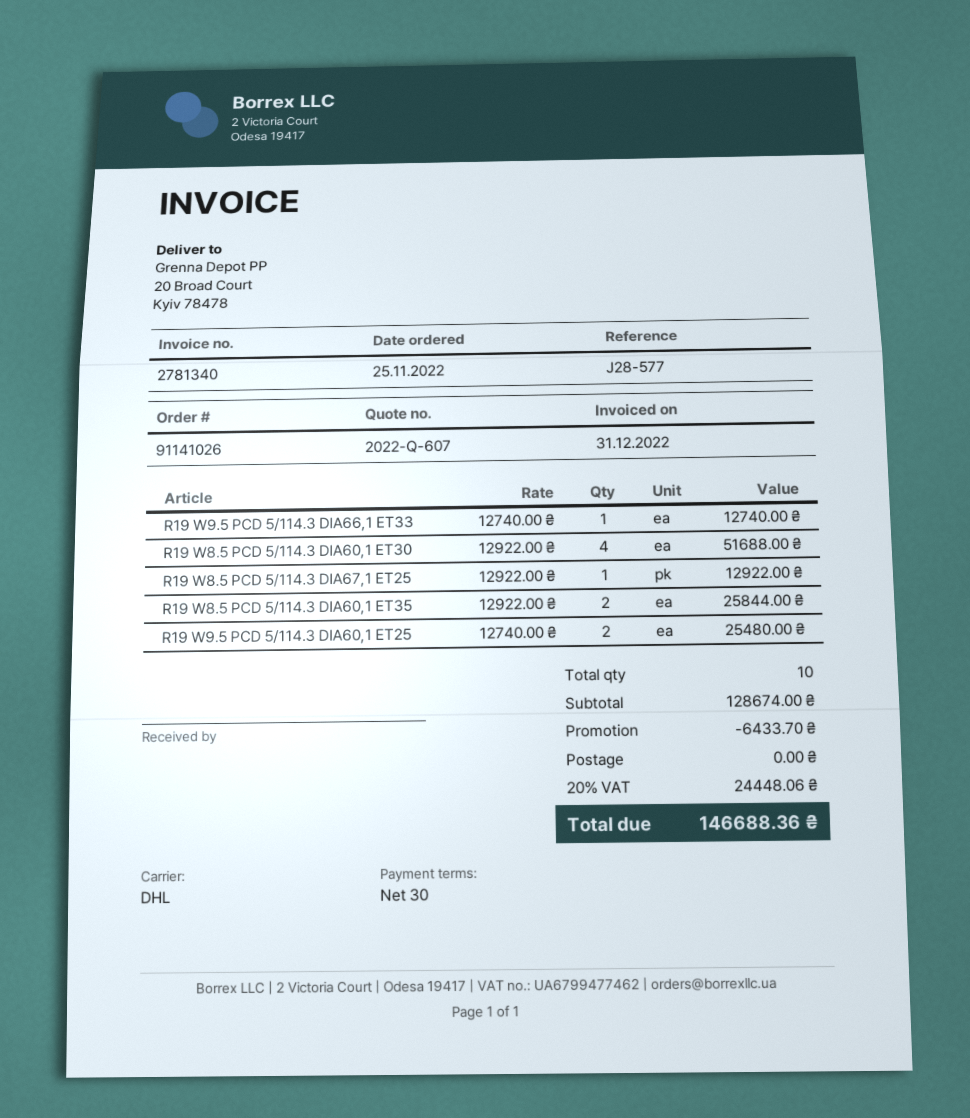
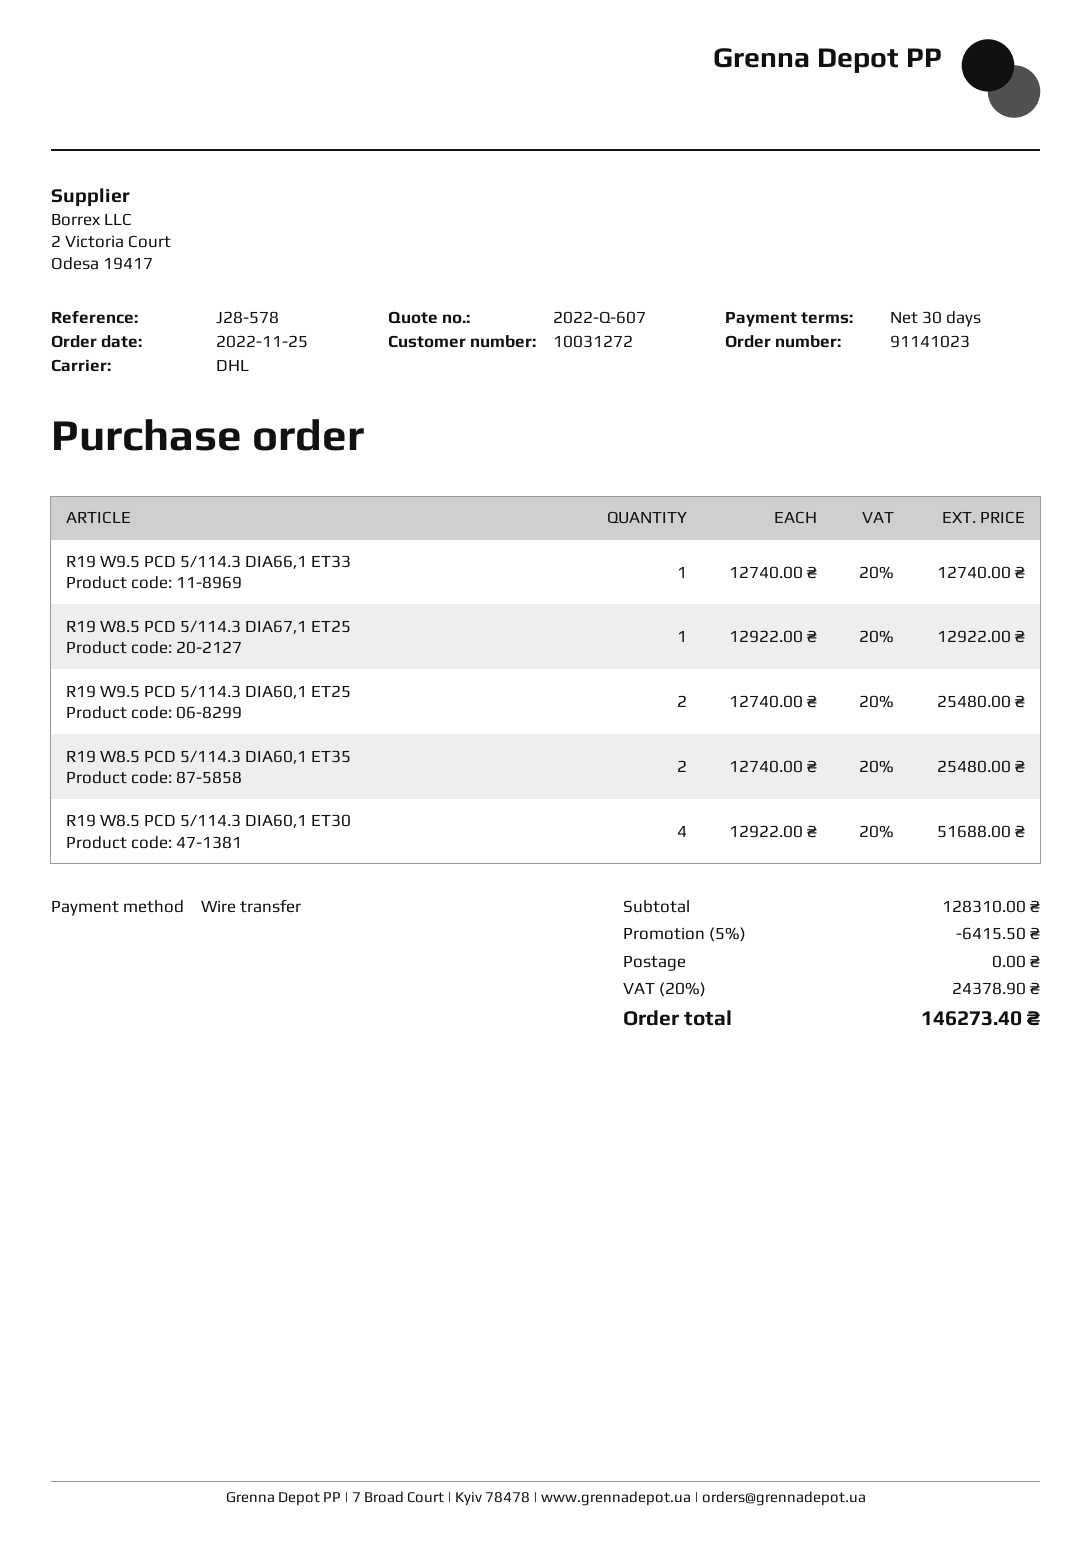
order number: 91141026 -> 91141023
reference: J28-577 -> J28-578
R19 W8.5 PCD 5/114.3 DIA60,1 ET35: 2 x 12922.00 = 25844.00 -> 2 x 12740.00 = 25480.00
subtotal: 128674.00 -> 128310.00
discount: 6433.70 -> 6415.50
tax: 20% = 24448.06 -> 20% = 24378.90
total: 146688.36 -> 146273.40

